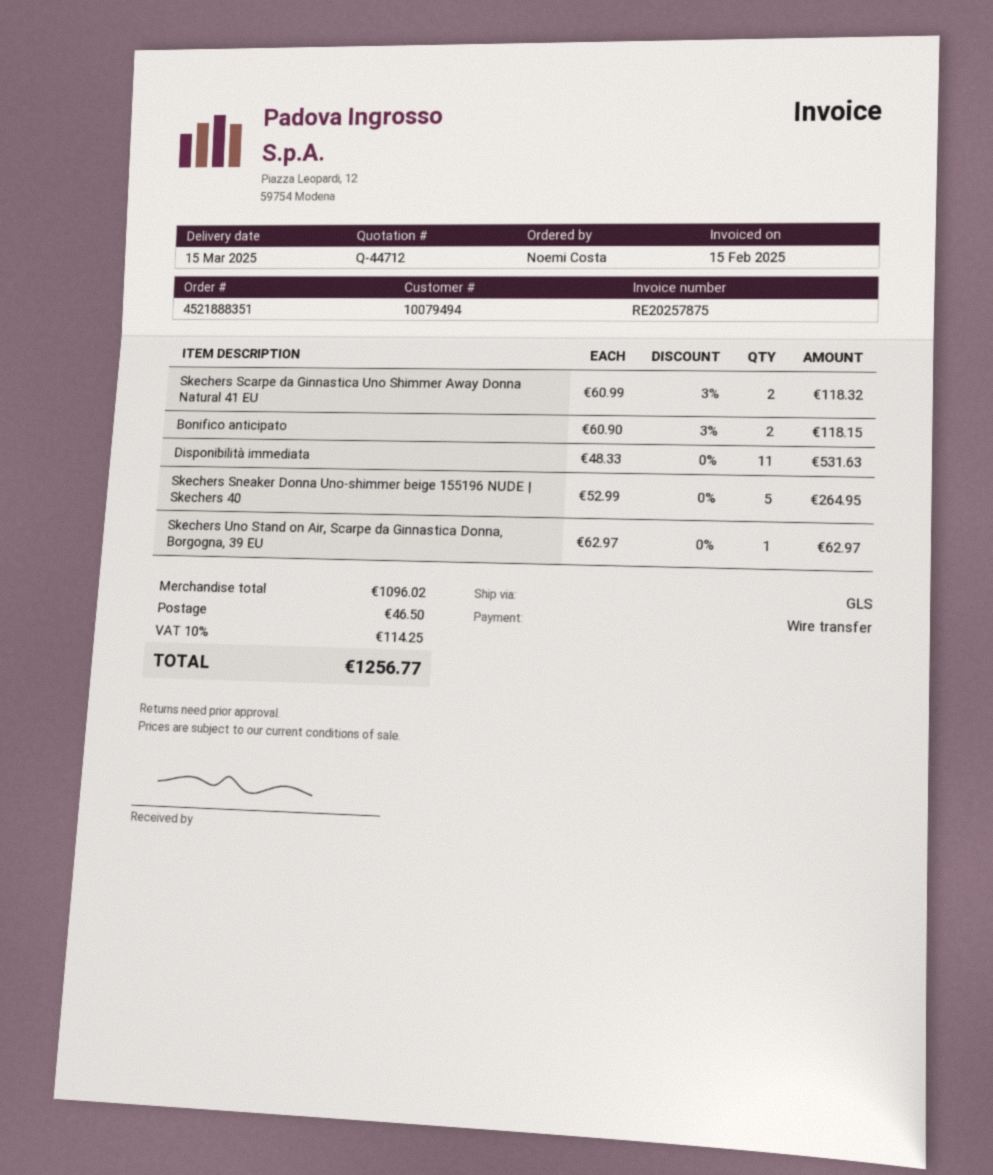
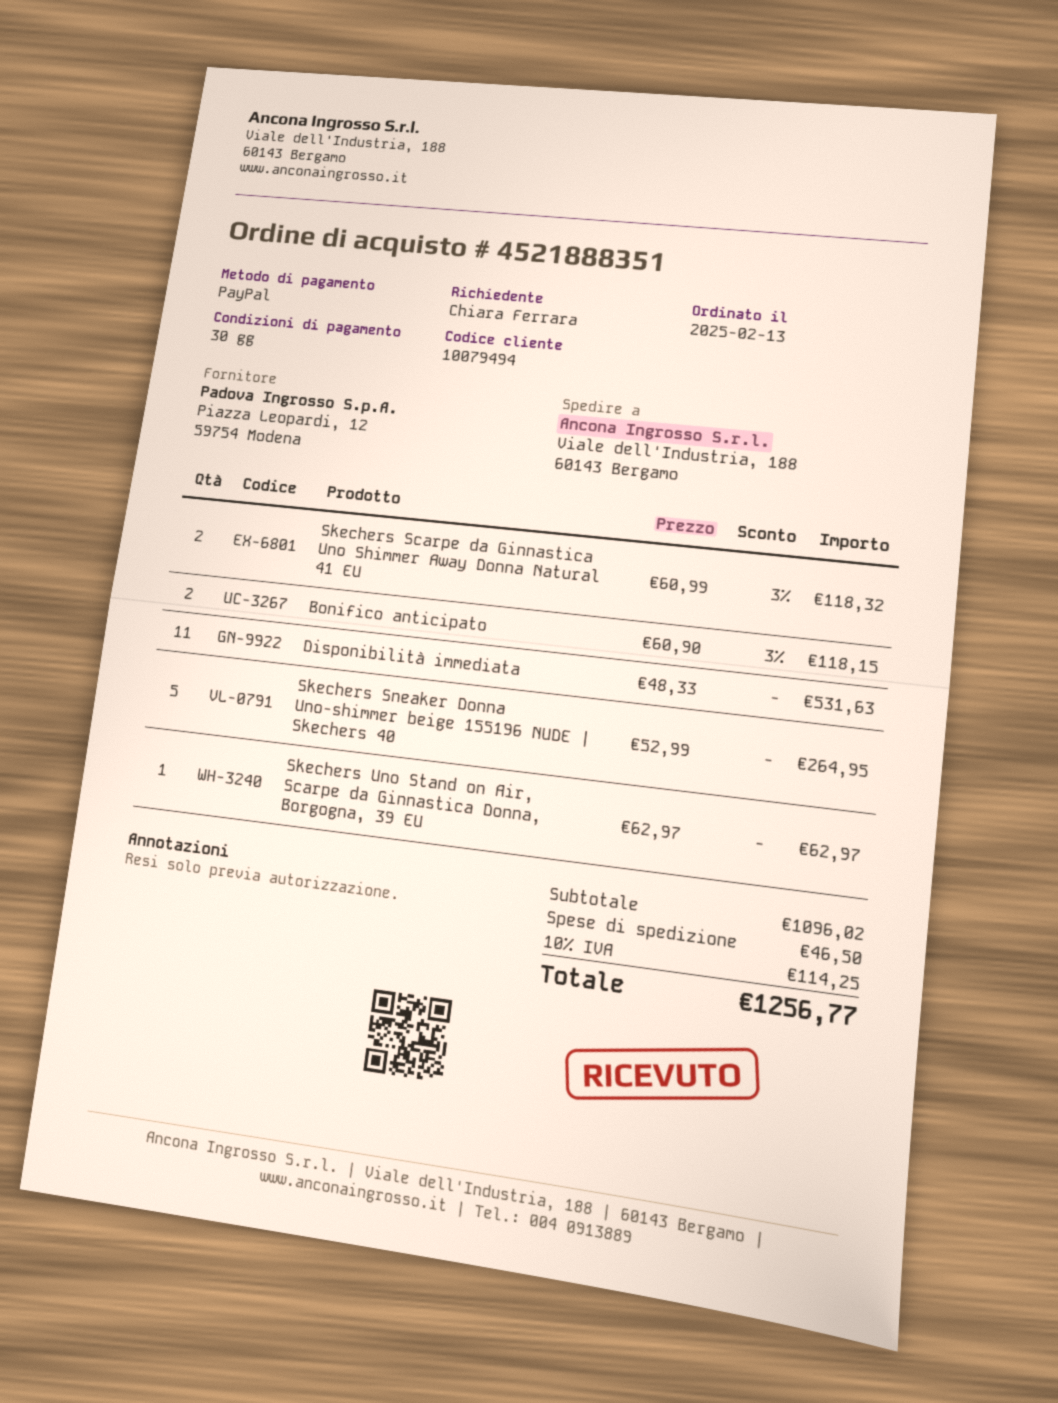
ordered by: Noemi Costa -> Chiara Ferrara
payment method: bank transfer -> PayPal

